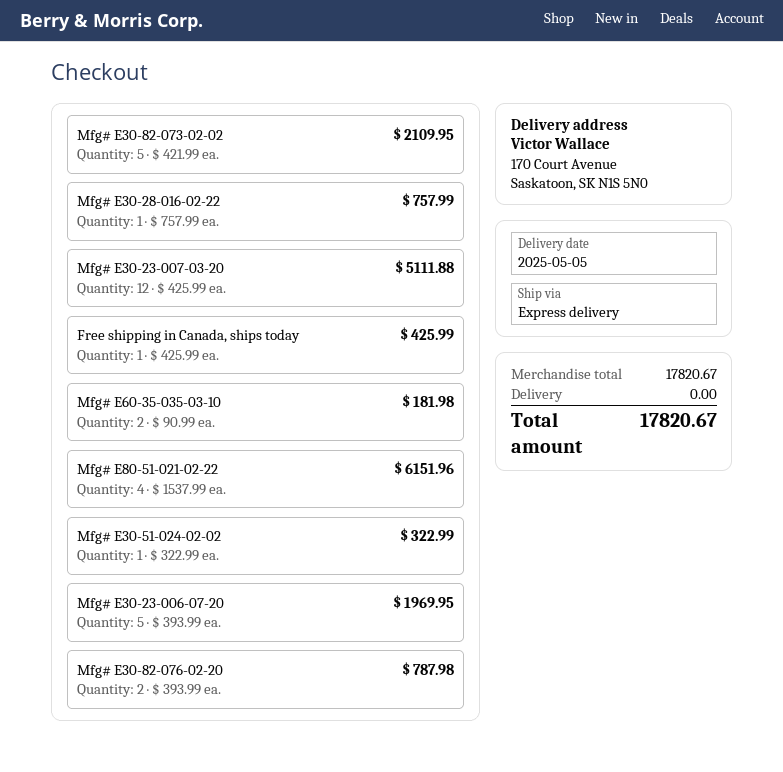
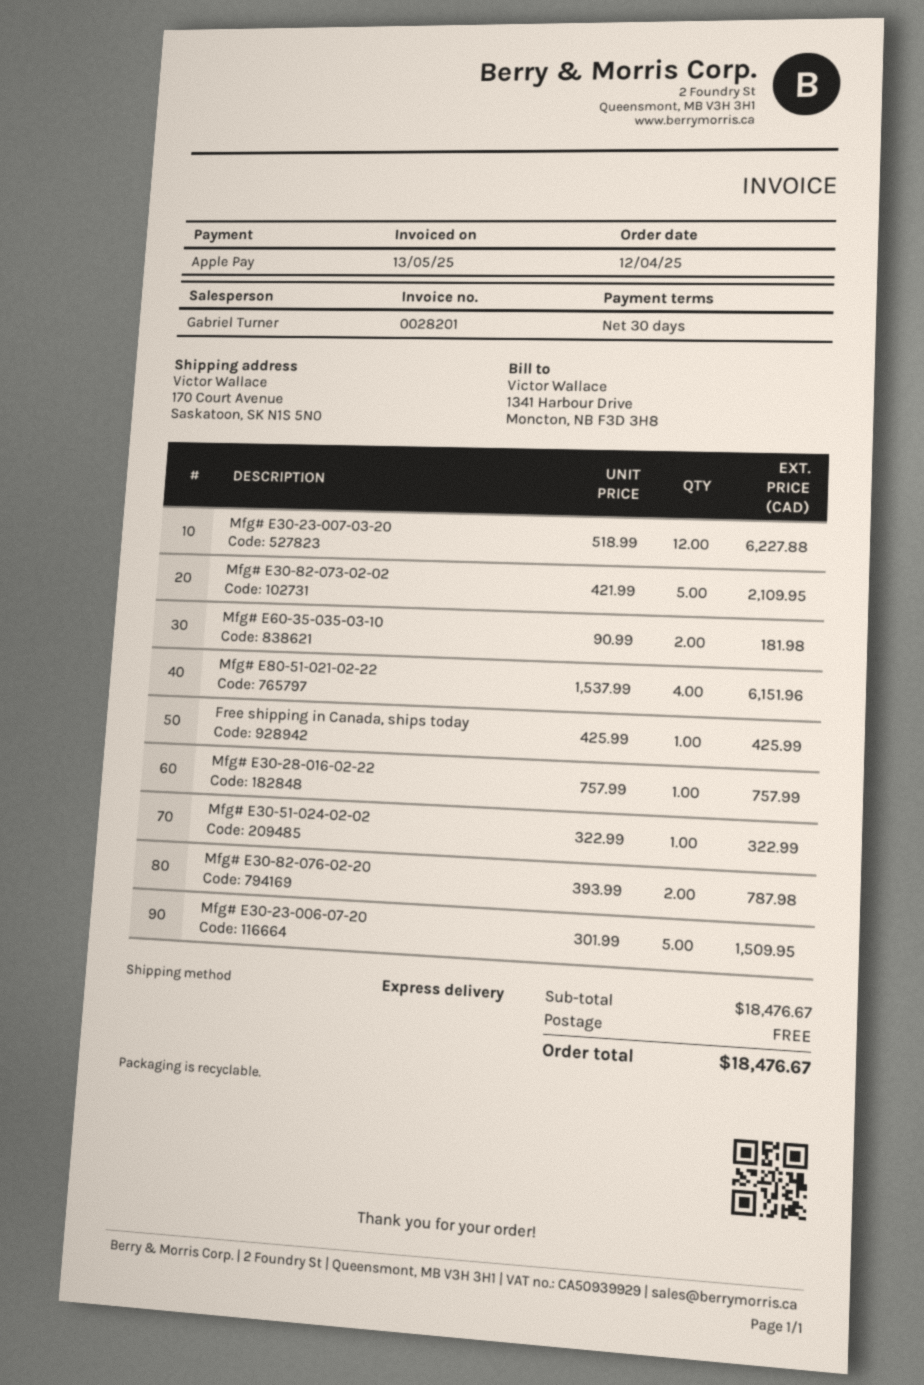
Mfg# E30-23-007-03-20: 12 x 425.99 = 5111.88 -> 12 x 518.99 = 6227.88
Mfg# E30-23-006-07-20: 5 x 393.99 = 1969.95 -> 5 x 301.99 = 1509.95
subtotal: 17820.67 -> 18476.67
total: 17820.67 -> 18476.67

